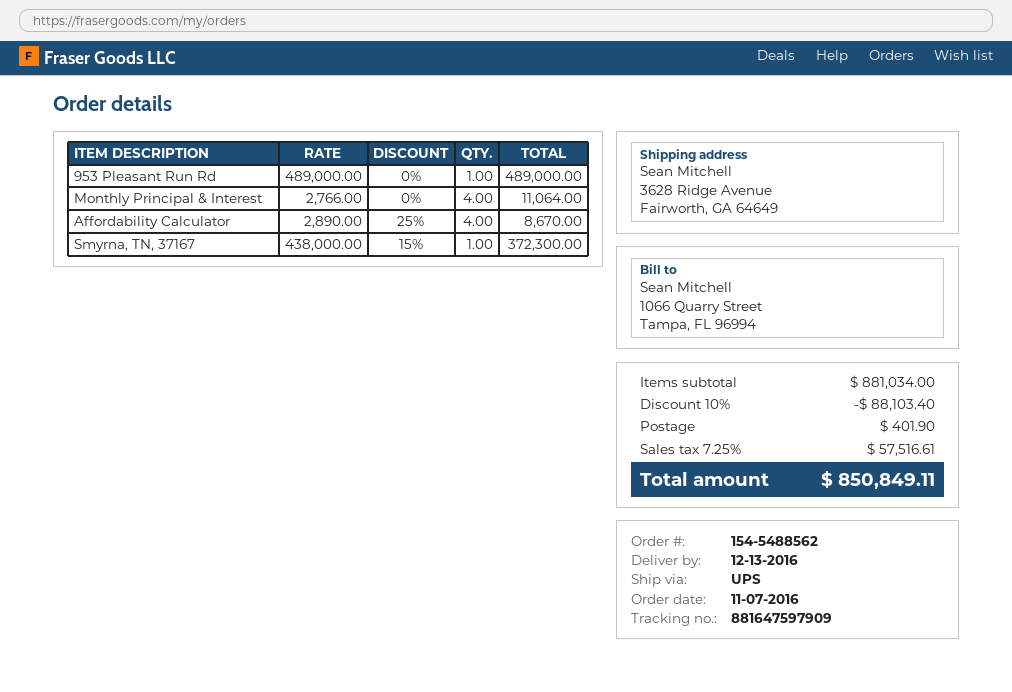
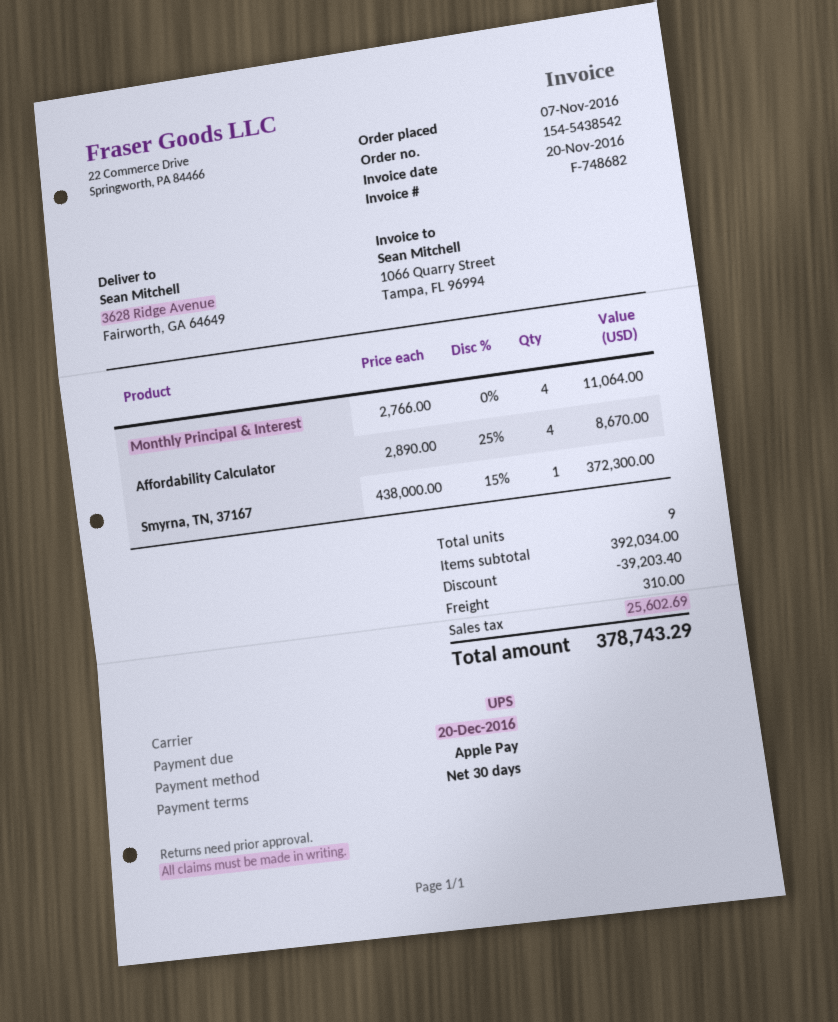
order number: 154-5488562 -> 154-5438542
953 Pleasant Run Rd: 1 x 489000.00 = 489000.00 -> none
subtotal: 881034.00 -> 392034.00
discount: 88103.40 -> 39203.40
shipping: 401.90 -> 310.00
tax: 57516.61 -> 25602.69
total: 850849.11 -> 378743.29

